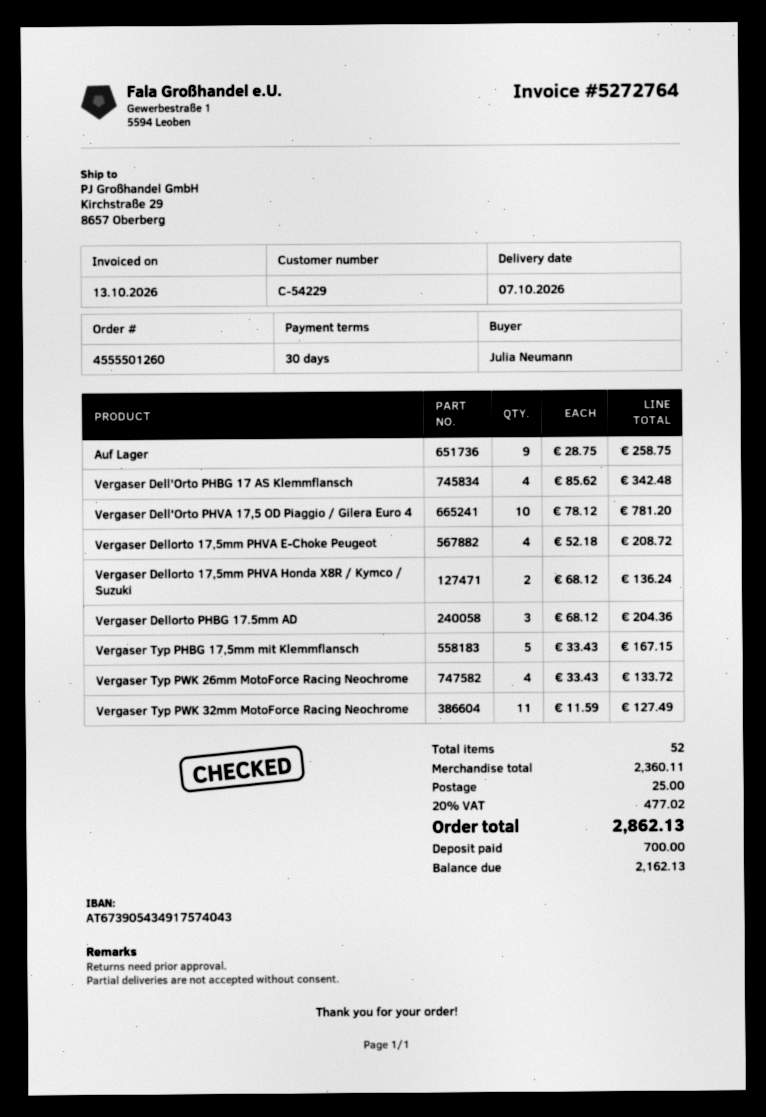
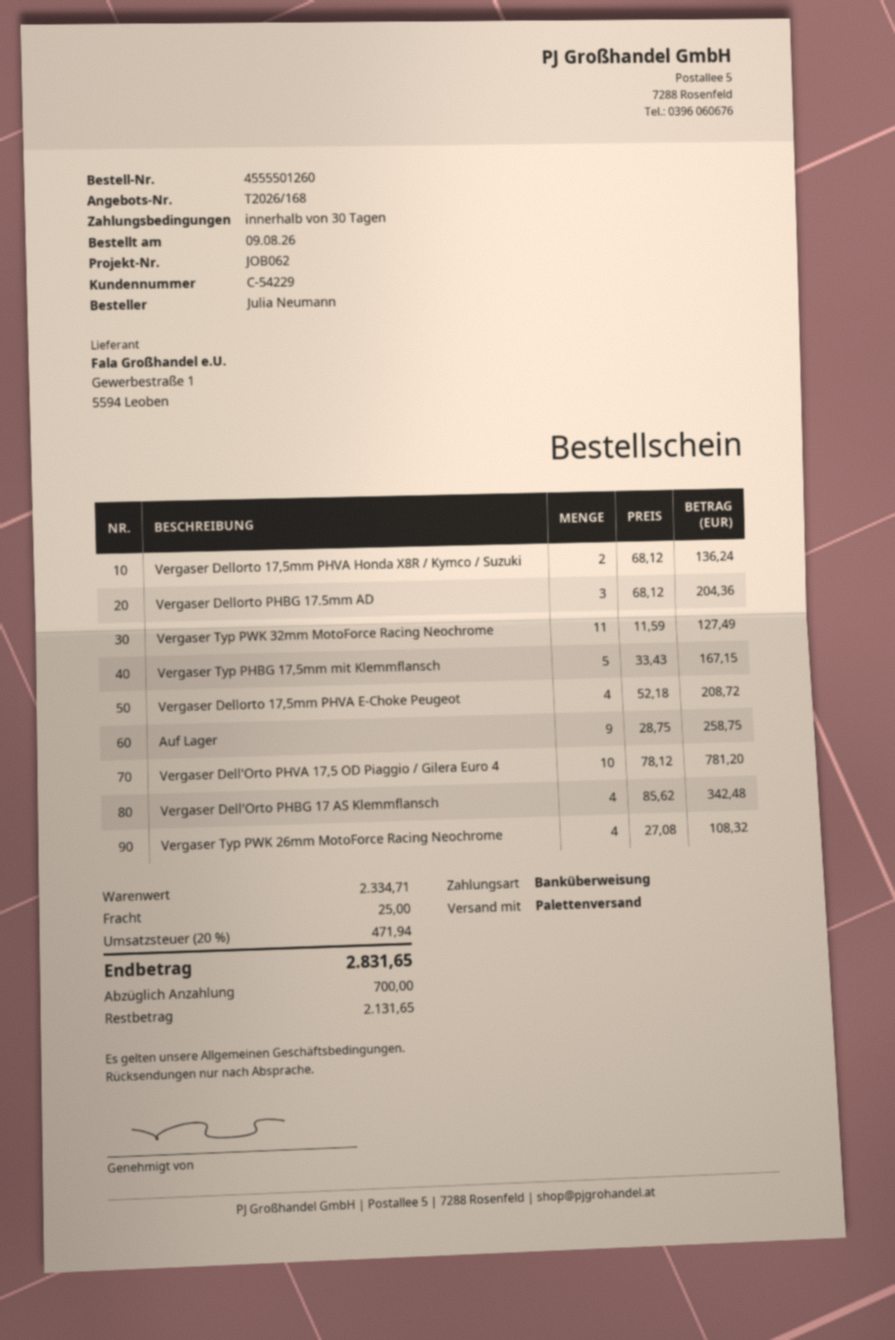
Vergaser Typ PWK 26mm MotoForce Racing Neochrome: 4 x 33.43 = 133.72 -> 4 x 27.08 = 108.32
subtotal: 2360.11 -> 2334.71
tax: 20% = 477.02 -> 20% = 471.94
total: 2862.13 -> 2831.65
balance: 2162.13 -> 2131.65

